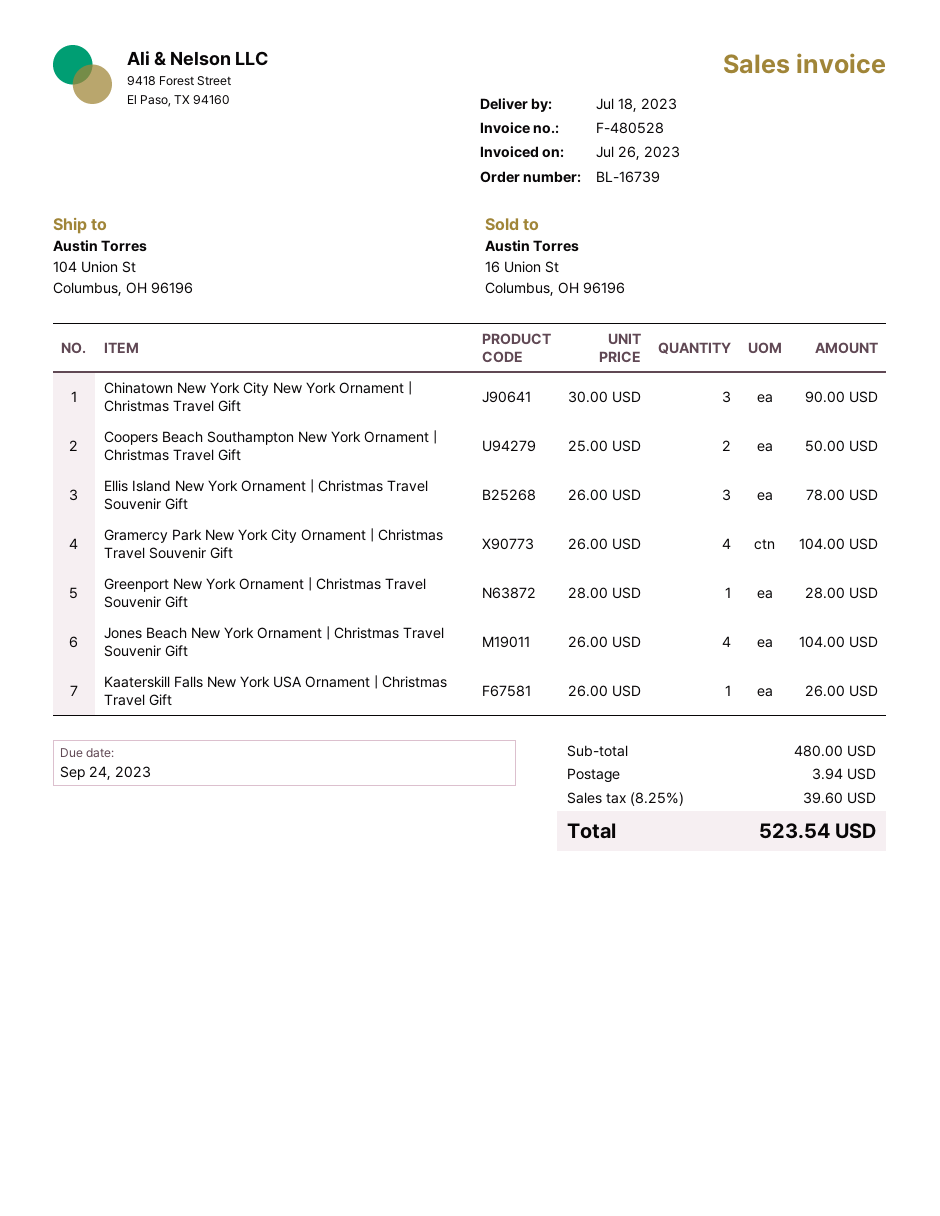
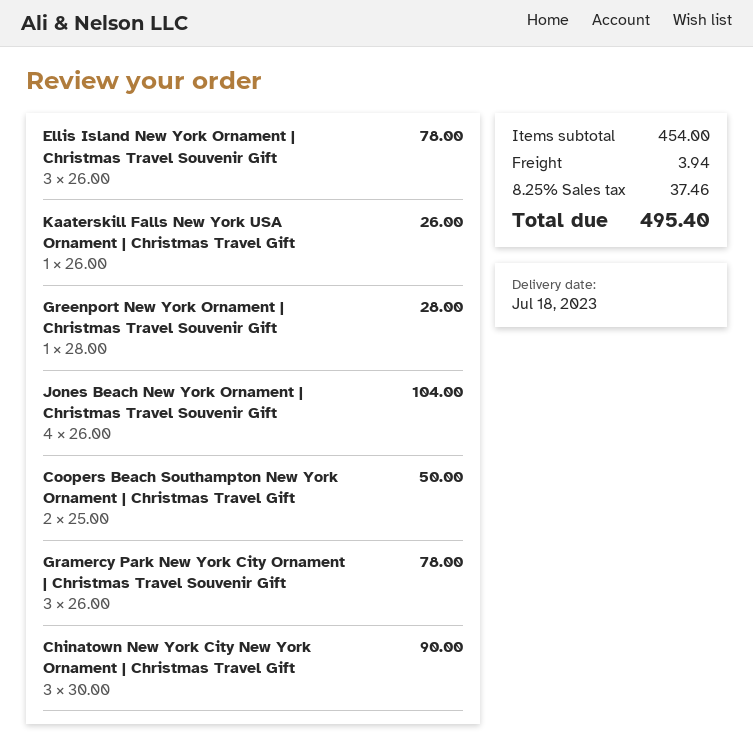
Gramercy Park New York City Ornament | Christmas Travel Souvenir Gift: 4 x 26.00 = 104.00 -> 3 x 26.00 = 78.00
subtotal: 480.00 -> 454.00
tax: 8.25% = 39.60 -> 8.25% = 37.46
total: 523.54 -> 495.40

